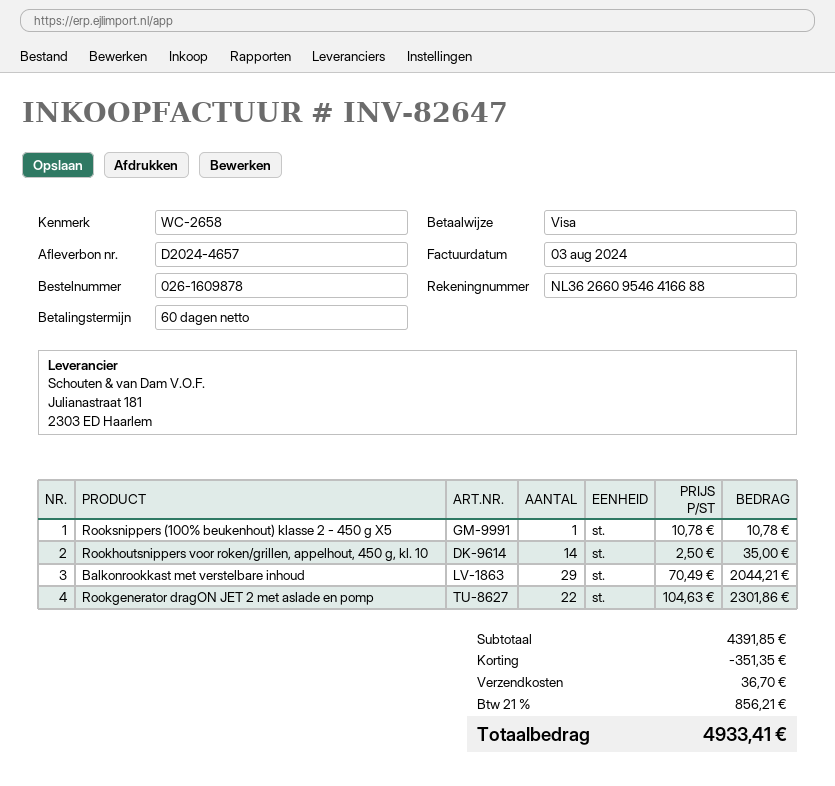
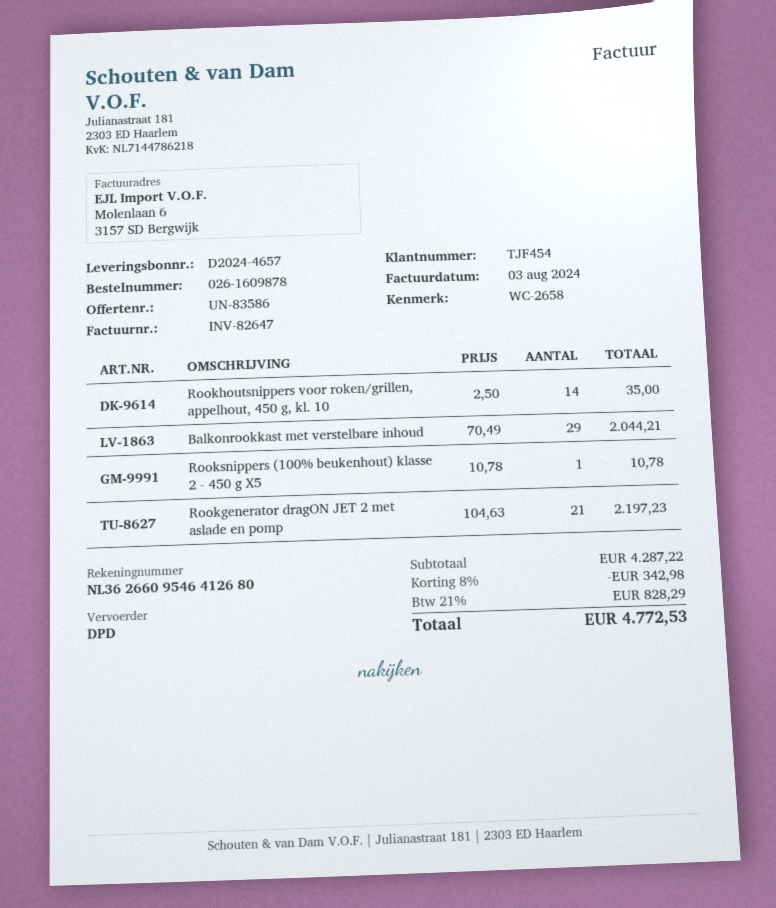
bank account: NL3626609546416688 -> NL3626609546412680
Rookgenerator dragON JET 2 met aslade en pomp: 22 x 104.63 = 2301.86 -> 21 x 104.63 = 2197.23
subtotal: 4391.85 -> 4287.22
discount: 351.35 -> 342.98
shipping: 36.70 -> none
tax: 21% = 856.21 -> 21% = 828.29
total: 4933.41 -> 4772.53

